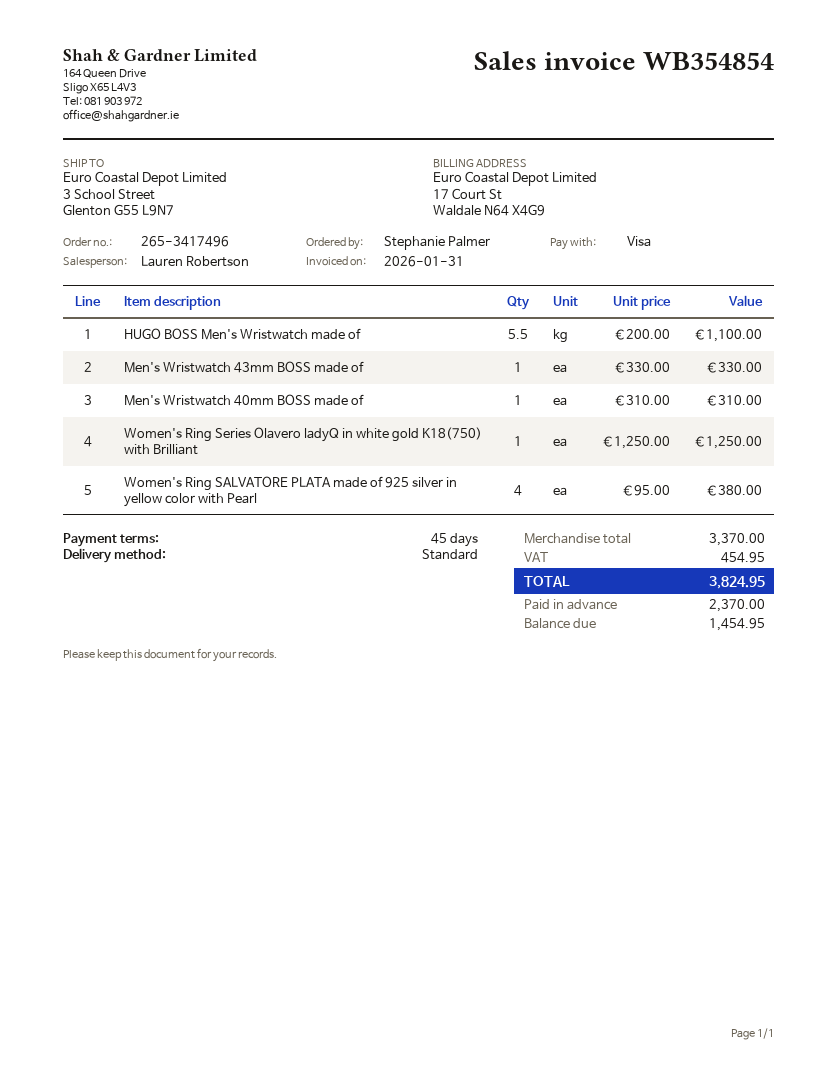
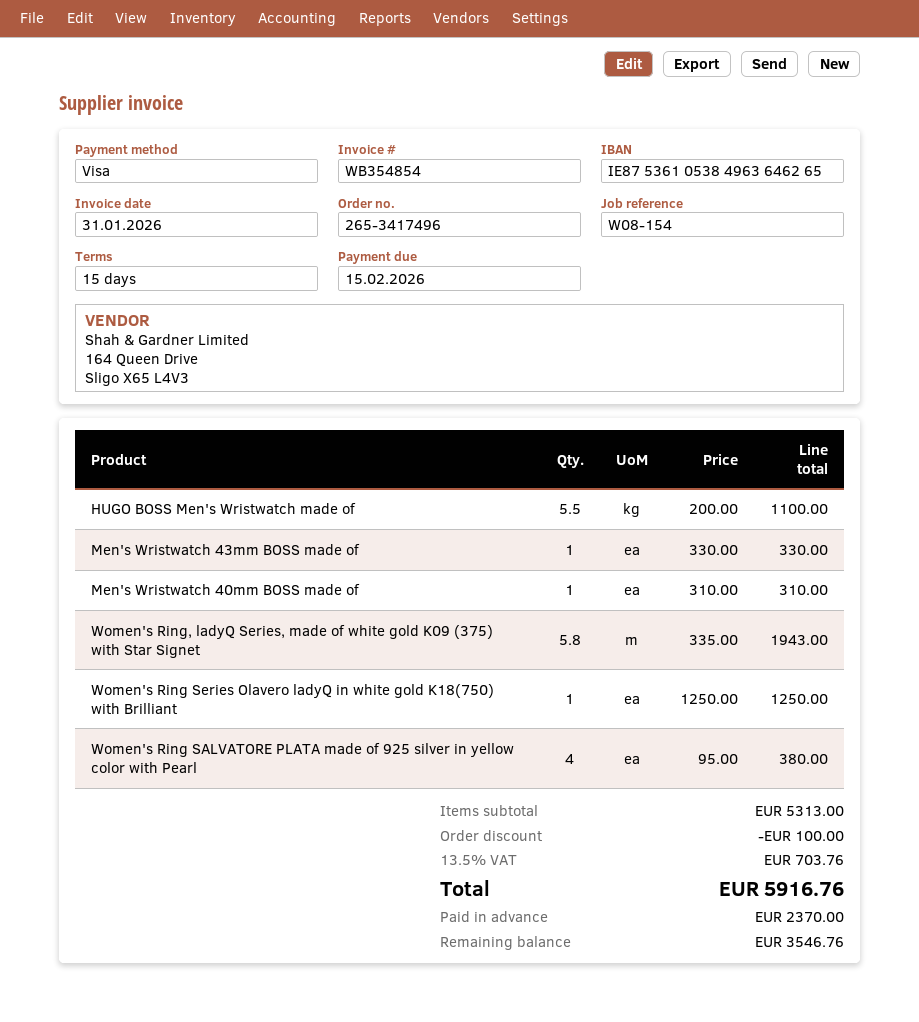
payment terms: 45 days -> 15 days
Women's Ring, ladyQ Series, made of white gold K09 (375) with Star Signet: none -> 5.8 x 335.00 = 1943.00
subtotal: 3370.00 -> 5313.00
discount: none -> 100.00
tax: 454.95 -> 703.76
total: 3824.95 -> 5916.76
balance: 1454.95 -> 3546.76

